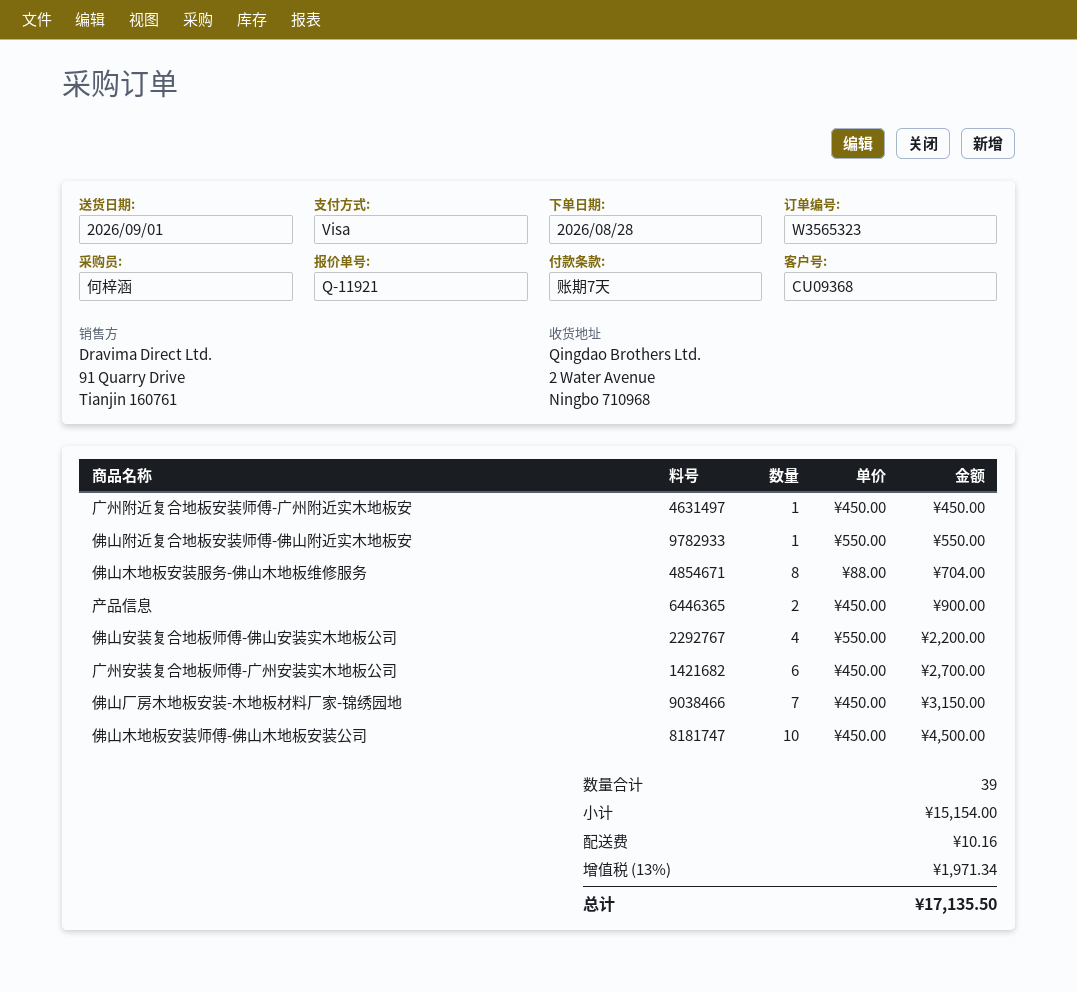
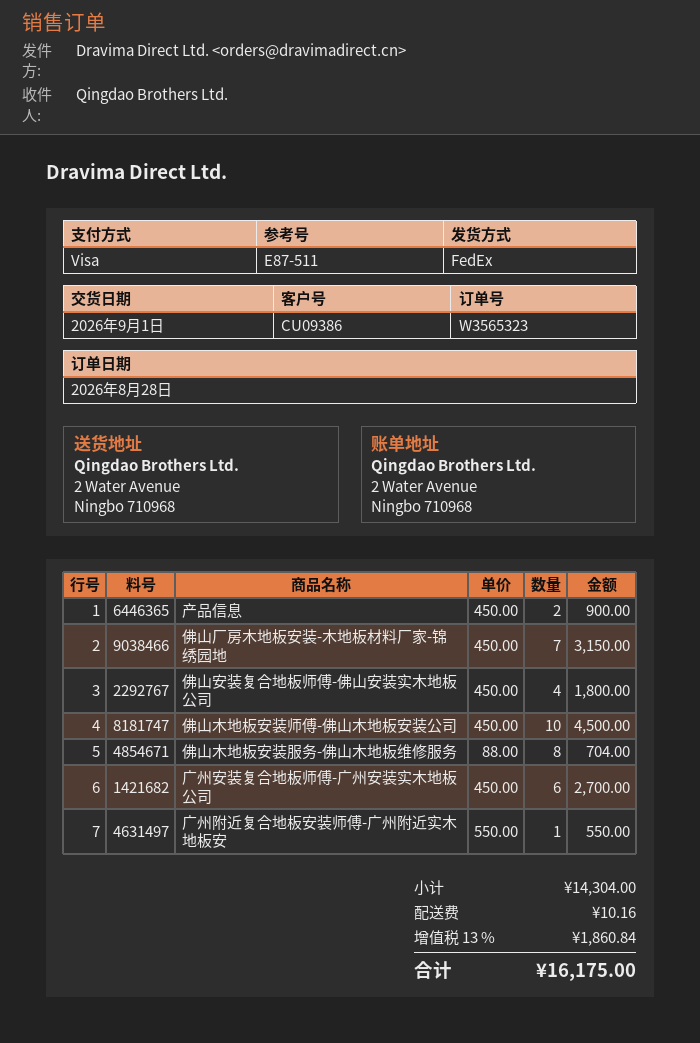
customer number: CU09368 -> CU09386
广州附近复合地板安装师傅-广州附近实木地板安: 1 x 450.00 = 450.00 -> 1 x 550.00 = 550.00
佛山附近复合地板安装师傅-佛山附近实木地板安: 1 x 550.00 = 550.00 -> none
佛山安装复合地板师傅-佛山安装实木地板公司: 4 x 550.00 = 2200.00 -> 4 x 450.00 = 1800.00
subtotal: 15154.00 -> 14304.00
tax: 13% = 1971.34 -> 13% = 1860.84
total: 17135.50 -> 16175.00

